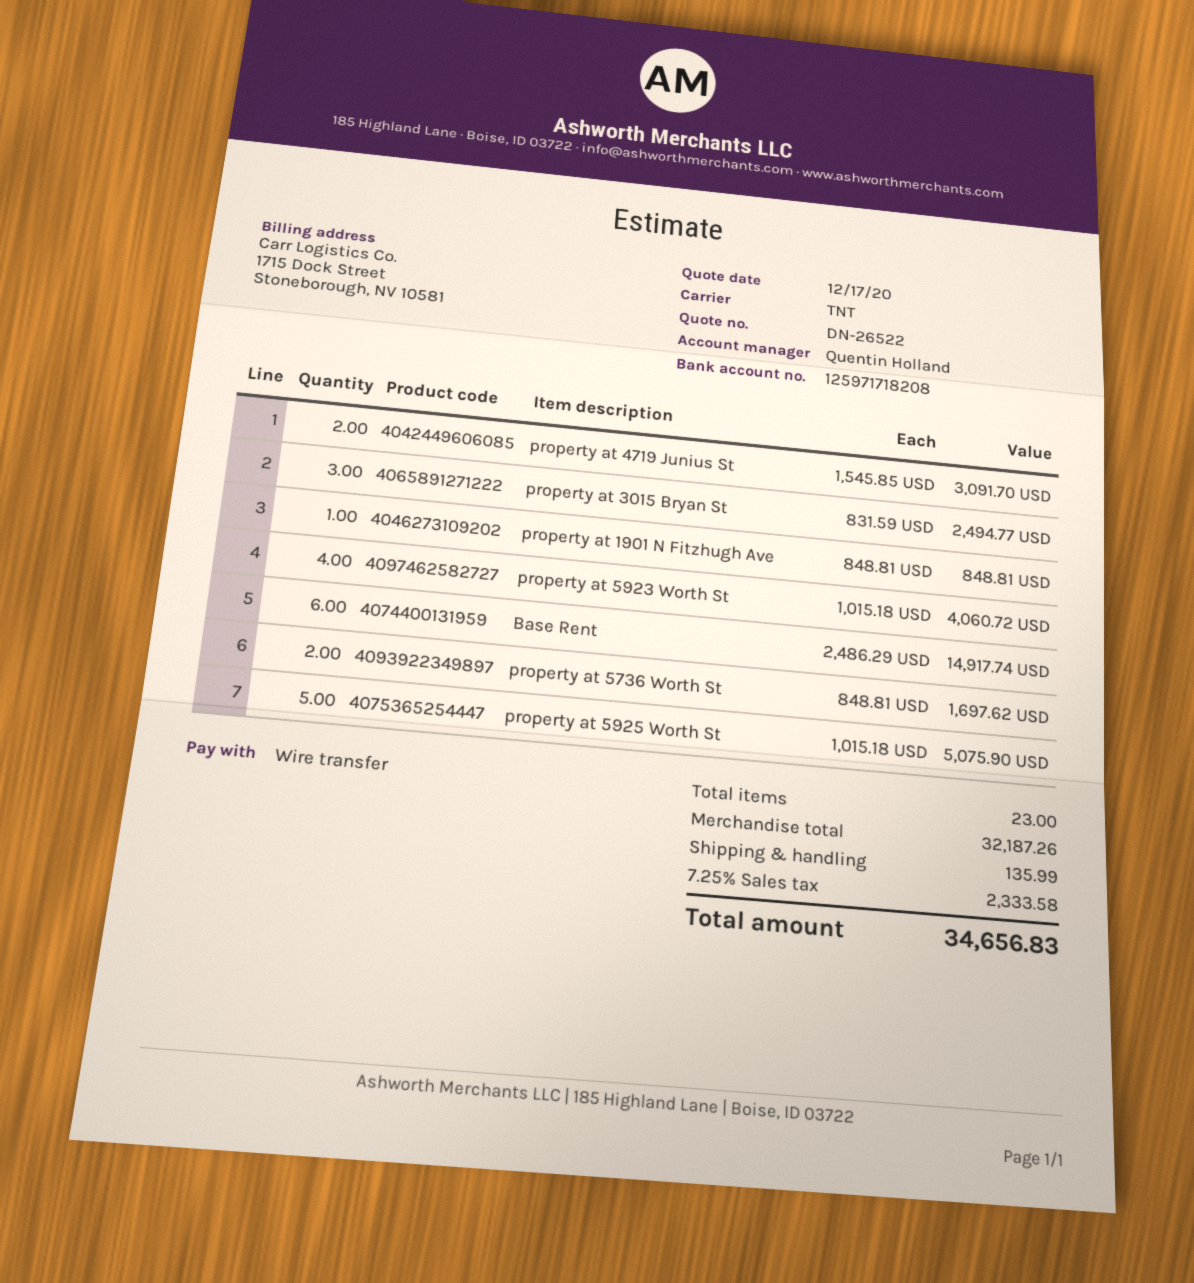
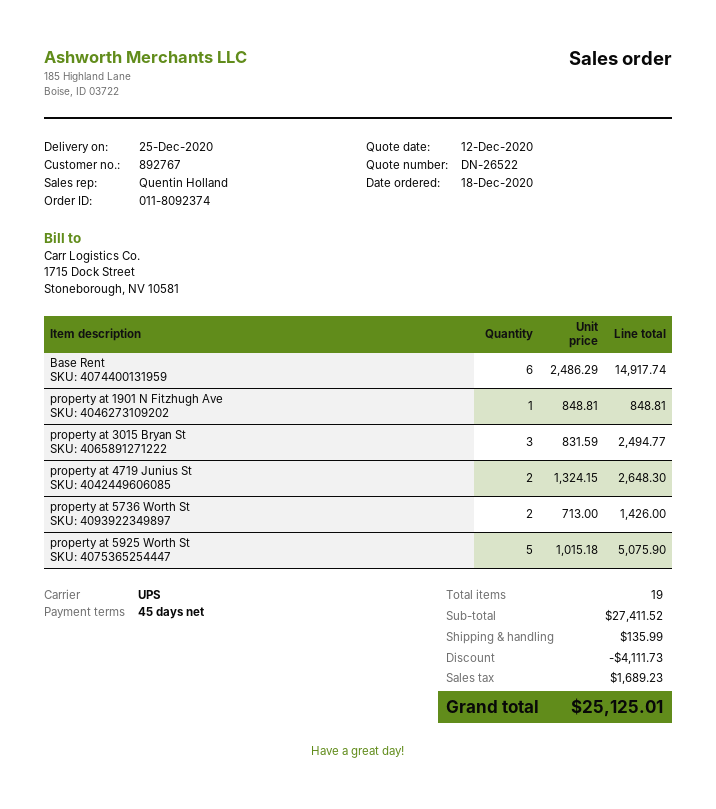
quote date: 2020-12-17 -> 2020-12-12
shipping method: TNT -> UPS
property at 4719 Junius St: 2 x 1545.85 = 3091.70 -> 2 x 1324.15 = 2648.30
property at 5923 Worth St: 4 x 1015.18 = 4060.72 -> none
property at 5736 Worth St: 2 x 848.81 = 1697.62 -> 2 x 713.00 = 1426.00
total quantity: 23 -> 19
subtotal: 32187.26 -> 27411.52
discount: none -> 4111.73
tax: 2333.58 -> 1689.23
total: 34656.83 -> 25125.01

